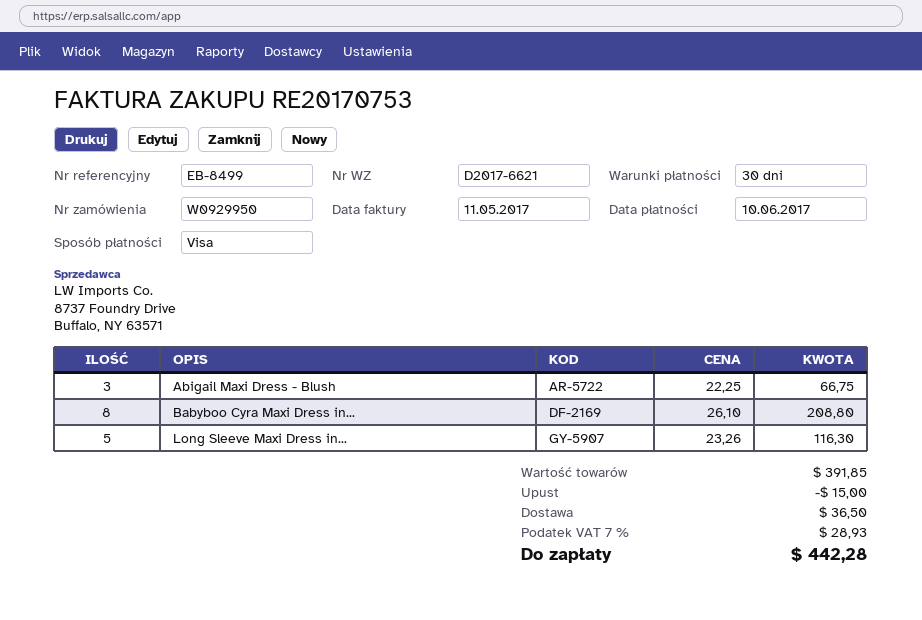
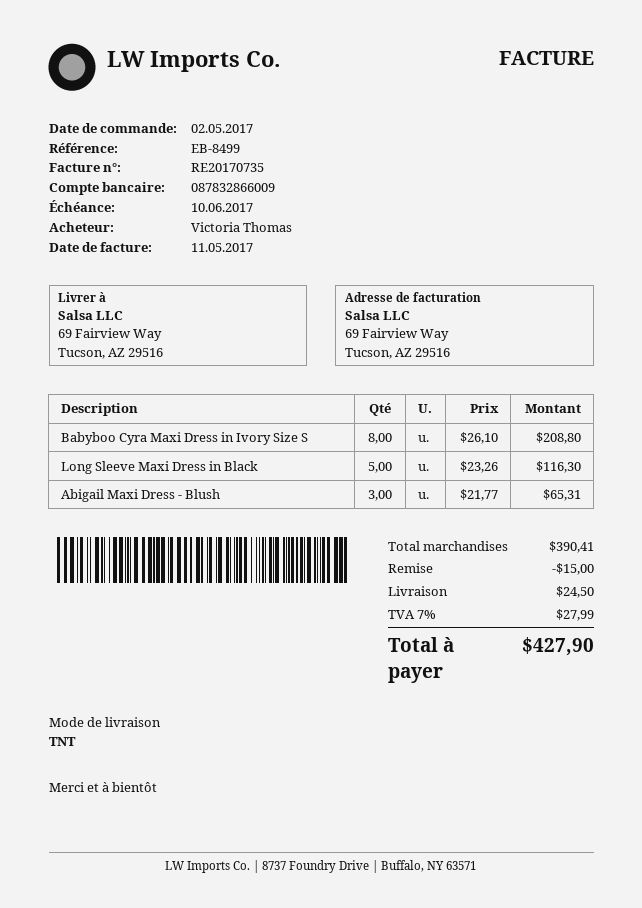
invoice number: RE20170753 -> RE20170735
Abigail Maxi Dress - Blush: 3 x 22.25 = 66.75 -> 3 x 21.77 = 65.31
subtotal: 391.85 -> 390.41
shipping: 36.50 -> 24.50
tax: 7% = 28.93 -> 7% = 27.99
total: 442.28 -> 427.90

